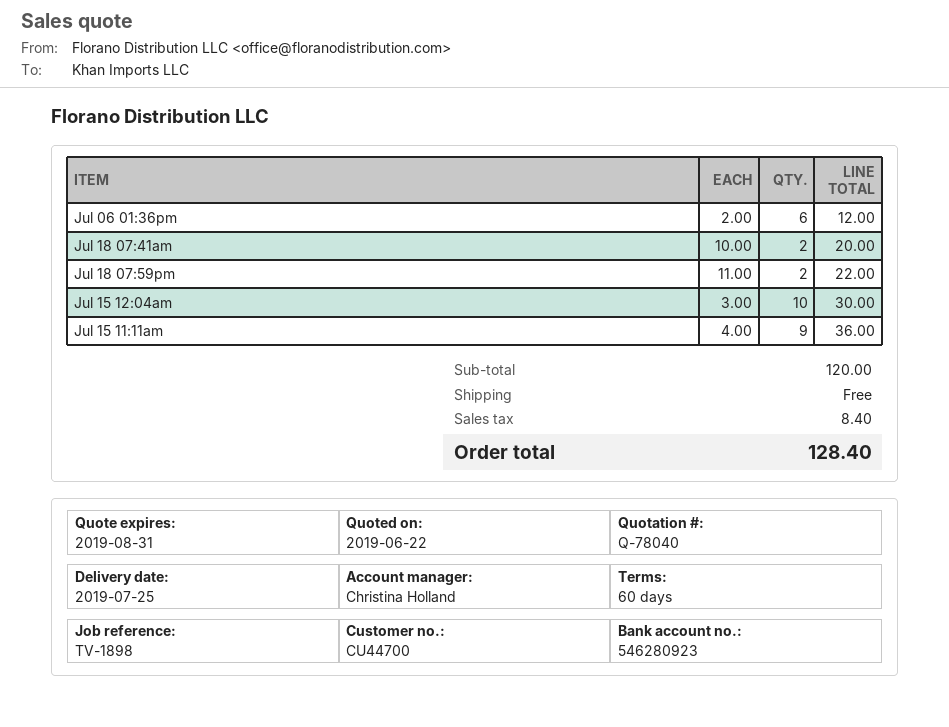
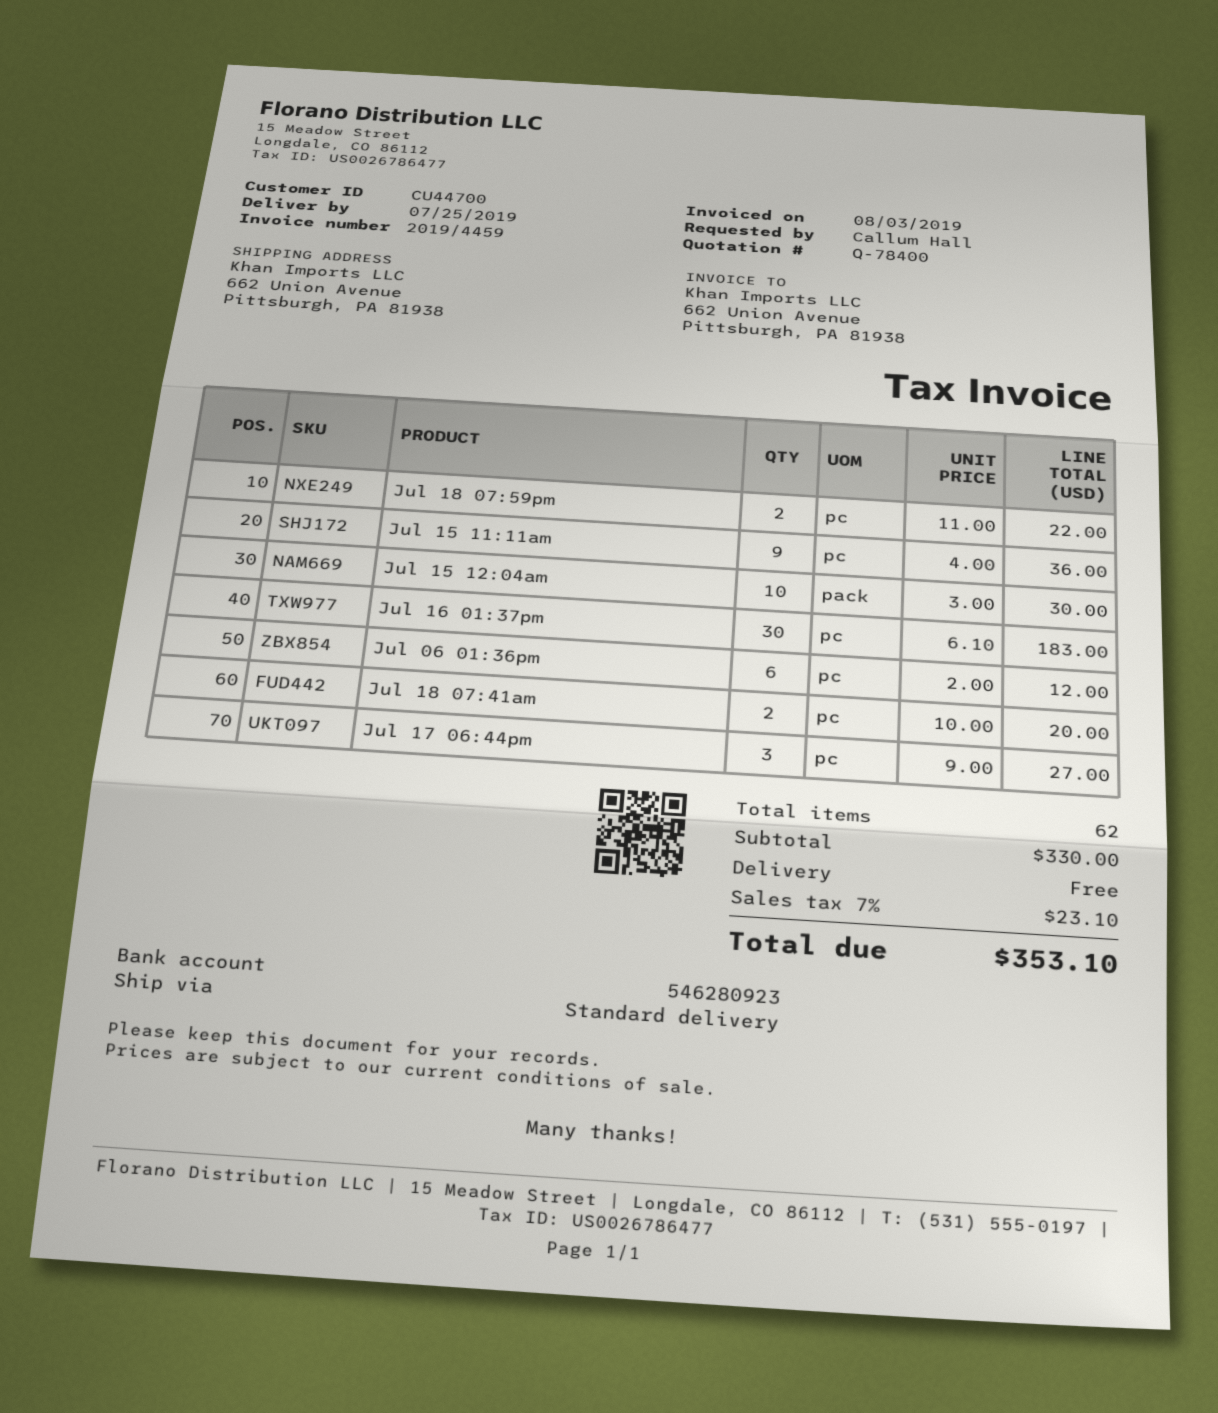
quote number: Q-78040 -> Q-78400
Jul 16 01:37pm: none -> 30 x 6.10 = 183.00
Jul 17 06:44pm: none -> 3 x 9.00 = 27.00
subtotal: 120.00 -> 330.00
tax: 8.40 -> 23.10
total: 128.40 -> 353.10

